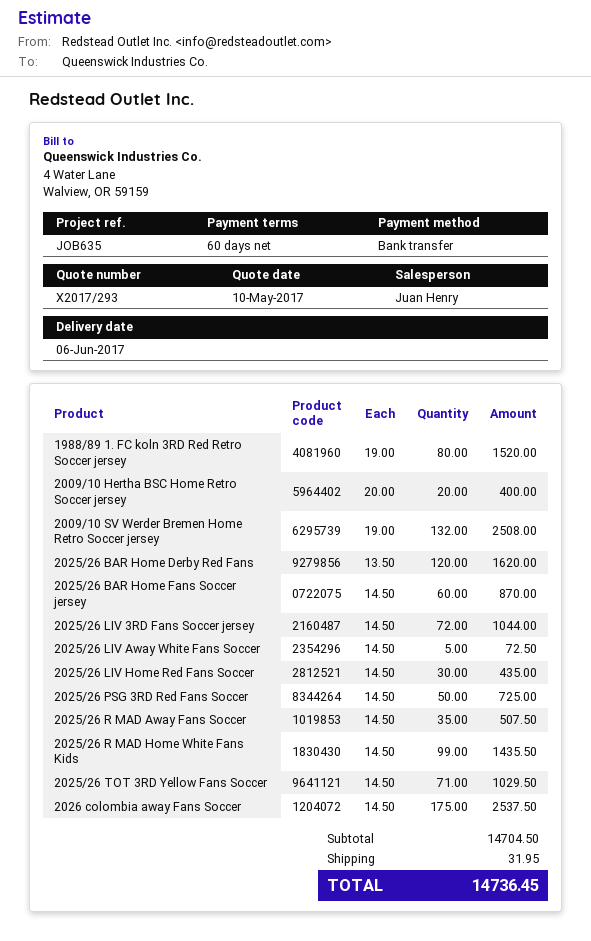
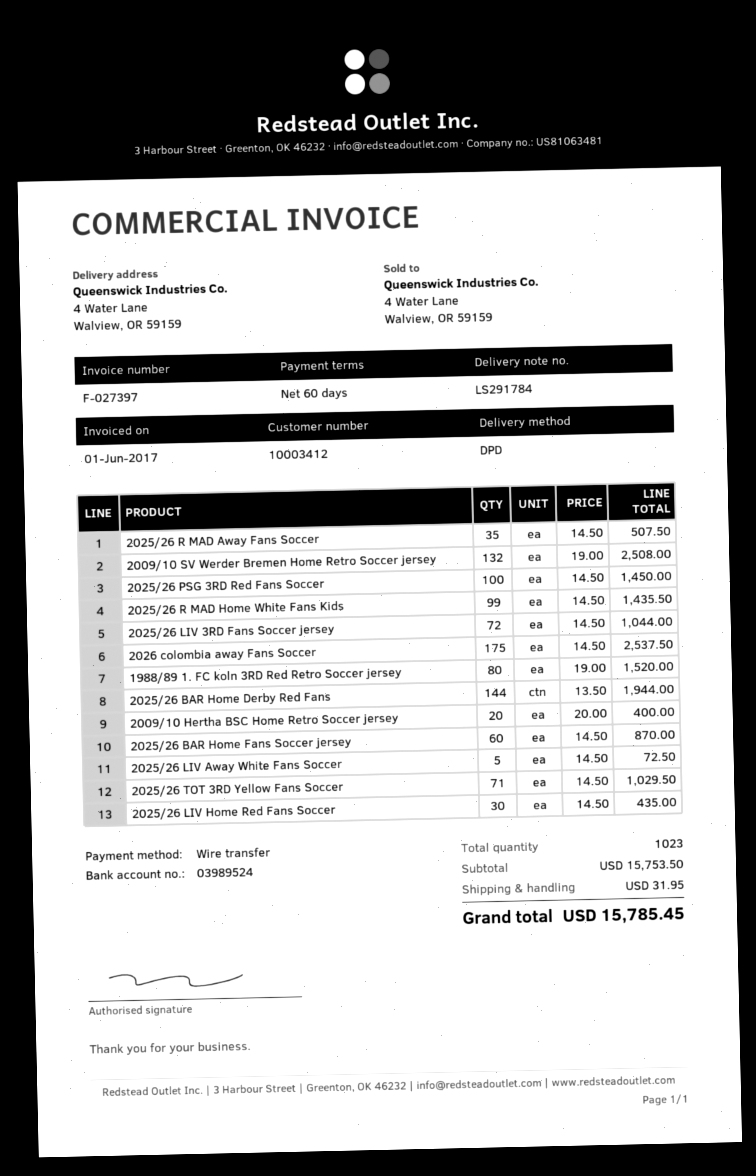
2025/26 BAR Home Derby Red Fans: 120 x 13.50 = 1620.00 -> 144 x 13.50 = 1944.00
2025/26 PSG 3RD Red Fans Soccer: 50 x 14.50 = 725.00 -> 100 x 14.50 = 1450.00
subtotal: 14704.50 -> 15753.50
total: 14736.45 -> 15785.45

